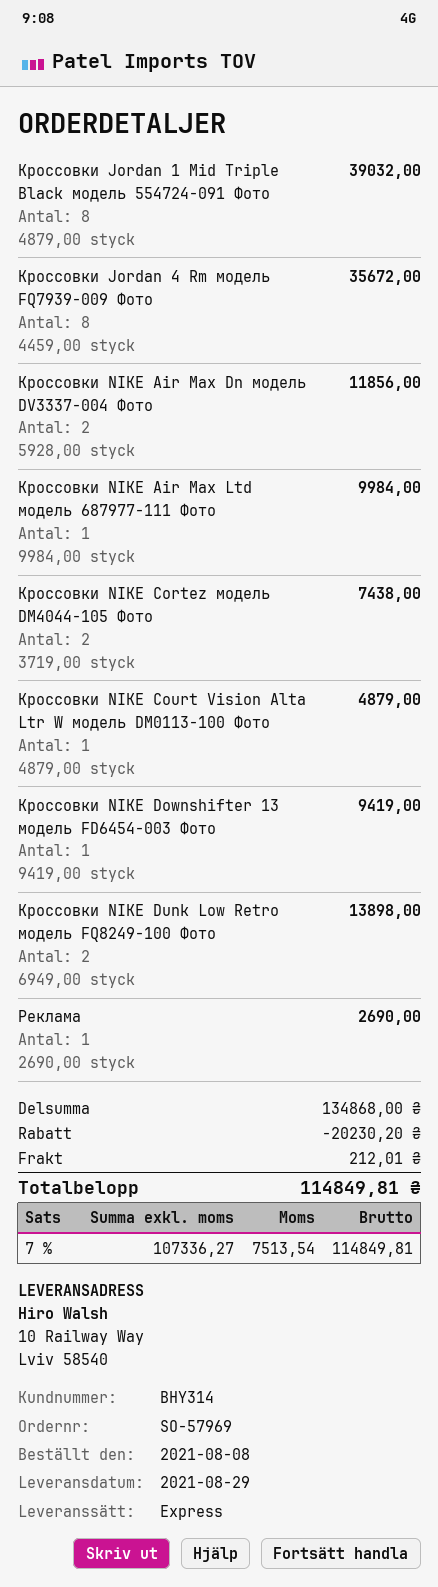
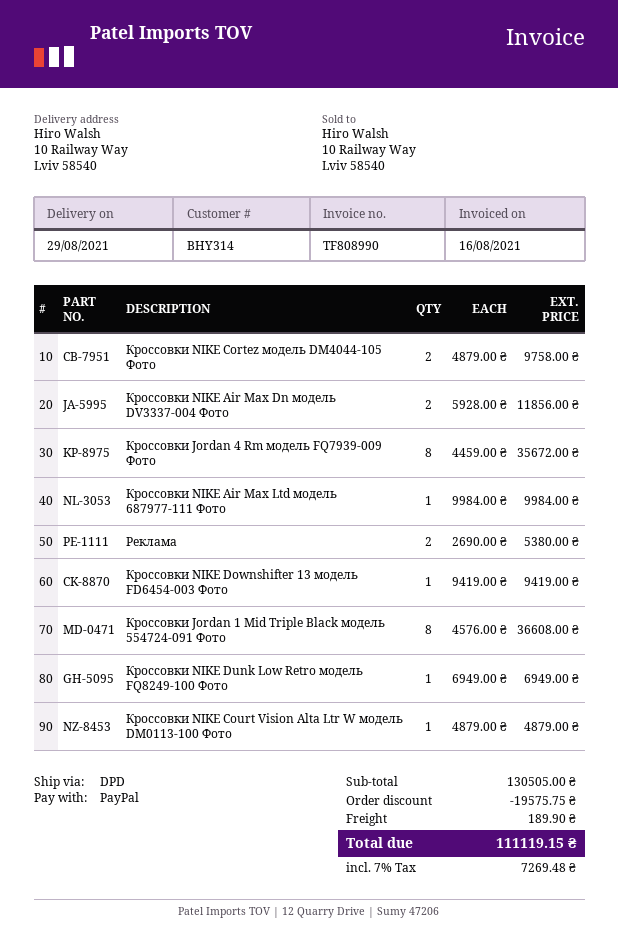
shipping method: express -> DPD
Кроссовки Jordan 1 Mid Triple Black модель 554724-091 Фото: 8 x 4879.00 = 39032.00 -> 8 x 4576.00 = 36608.00
Кроссовки NIKE Cortez модель DM4044-105 Фото: 2 x 3719.00 = 7438.00 -> 2 x 4879.00 = 9758.00
Кроссовки NIKE Dunk Low Retro модель FQ8249-100 Фото: 2 x 6949.00 = 13898.00 -> 1 x 6949.00 = 6949.00
Реклама: 1 x 2690.00 = 2690.00 -> 2 x 2690.00 = 5380.00
subtotal: 134868.00 -> 130505.00
discount: 20230.20 -> 19575.75
shipping: 212.01 -> 189.90
tax: 7% = 7513.54 -> 7% = 7269.48
total: 114849.81 -> 111119.15

